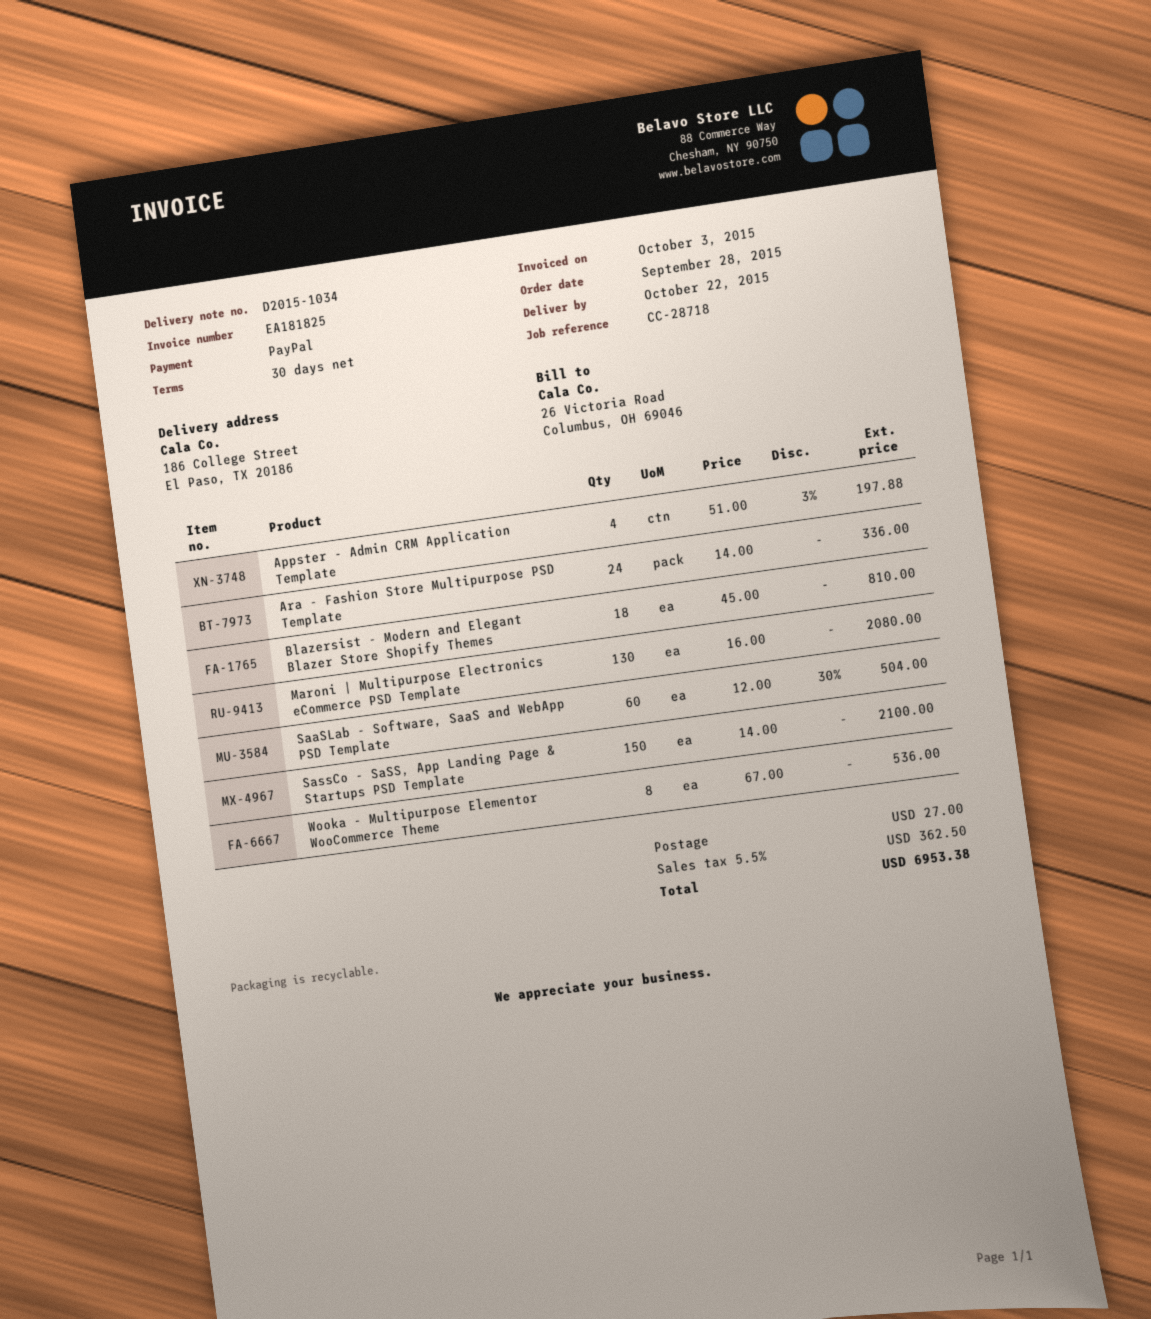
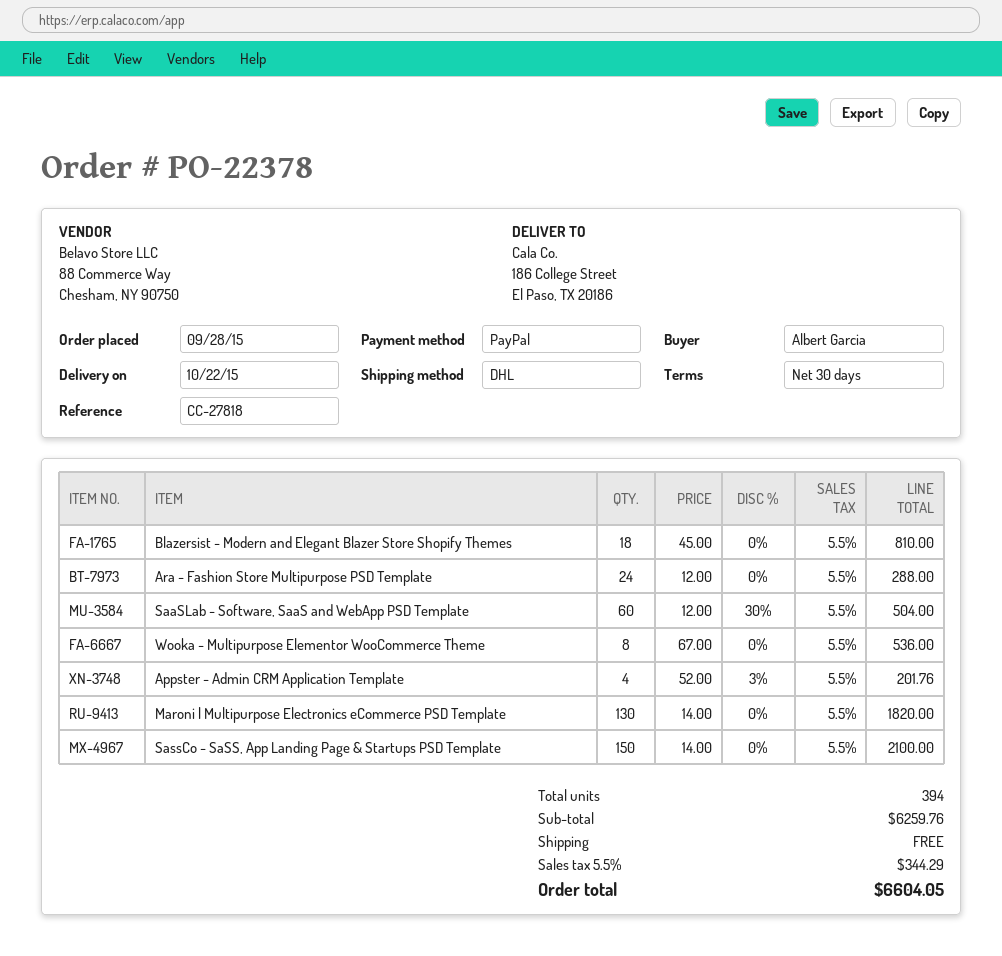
reference: CC-28718 -> CC-27818
Appster - Admin CRM Application Template: 4 x 51.00 - 3% = 197.88 -> 4 x 52.00 - 3% = 201.76
Ara - Fashion Store Multipurpose PSD Template: 24 x 14.00 = 336.00 -> 24 x 12.00 = 288.00
Maroni | Multipurpose Electronics eCommerce PSD Template: 130 x 16.00 = 2080.00 -> 130 x 14.00 = 1820.00
shipping: 27.00 -> 0.00
tax: 5.5% = 362.50 -> 5.5% = 344.29
total: 6953.38 -> 6604.05

